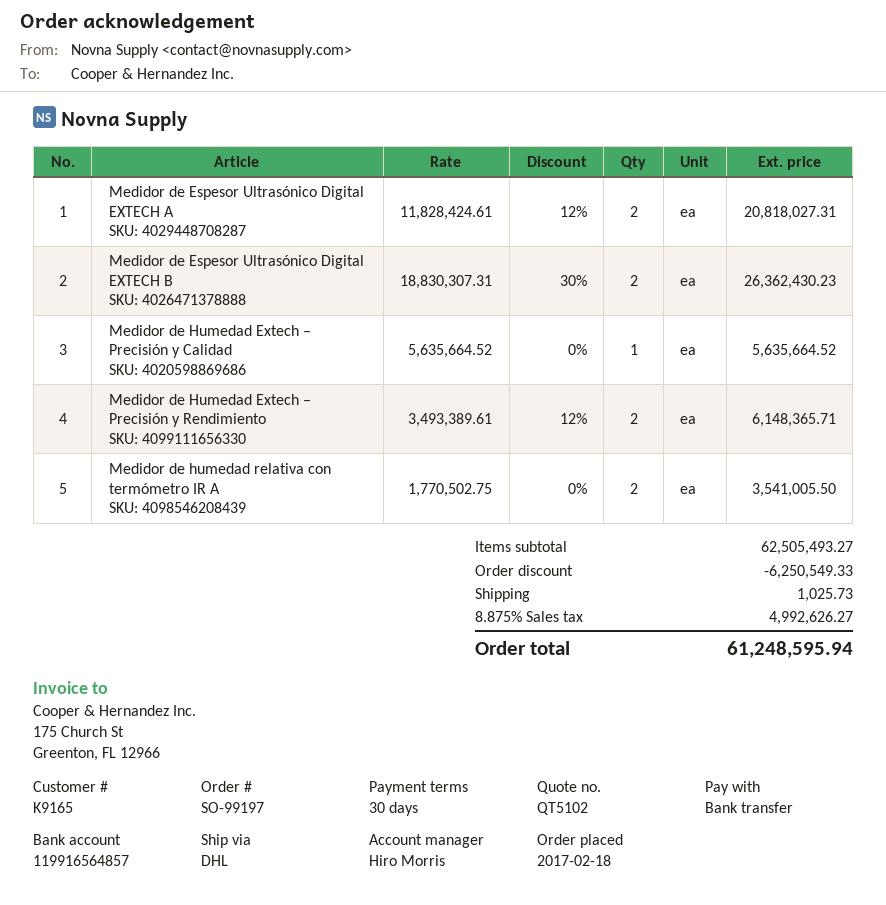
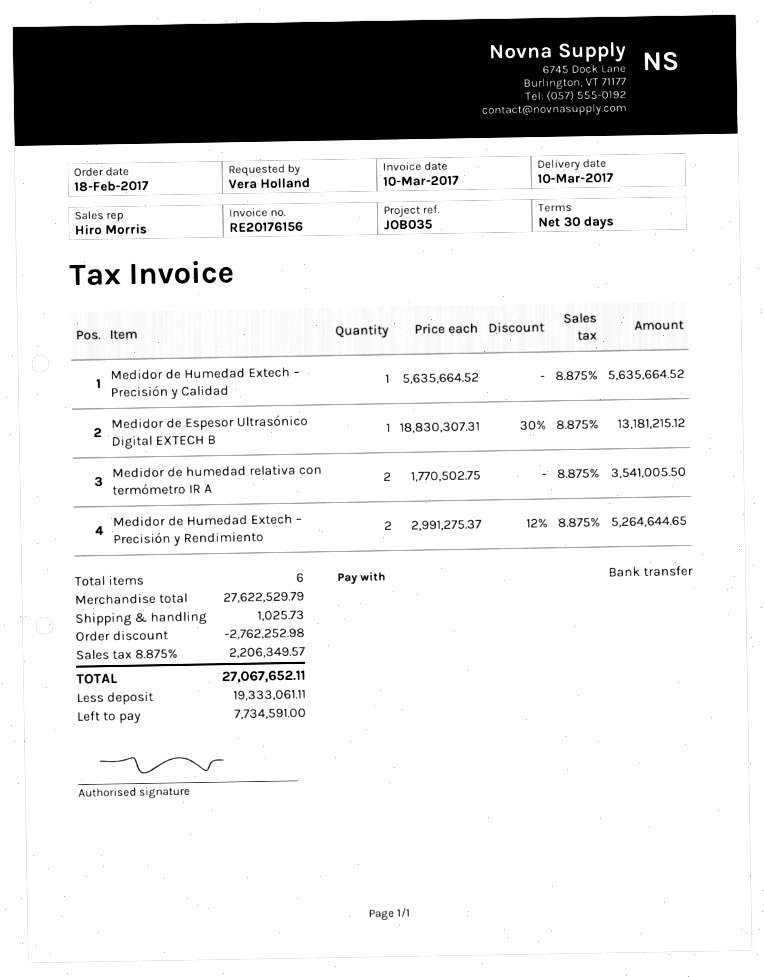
Medidor de Espesor Ultrasónico Digital EXTECH A: 2 x 11828424.61 - 12% = 20818027.31 -> none
Medidor de Espesor Ultrasónico Digital EXTECH B: 2 x 18830307.31 - 30% = 26362430.23 -> 1 x 18830307.31 - 30% = 13181215.12
Medidor de Humedad Extech – Precisión y Rendimiento: 2 x 3493389.61 - 12% = 6148365.71 -> 2 x 2991275.37 - 12% = 5264644.65
subtotal: 62505493.27 -> 27622529.79
discount: 6250549.33 -> 2762252.98
tax: 8.875% = 4992626.27 -> 8.875% = 2206349.57
total: 61248595.94 -> 27067652.11

